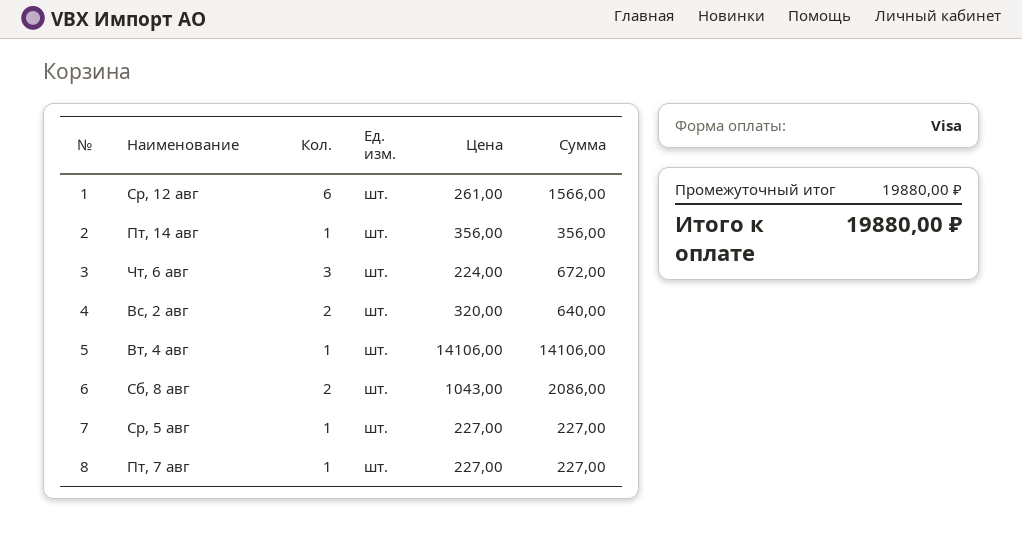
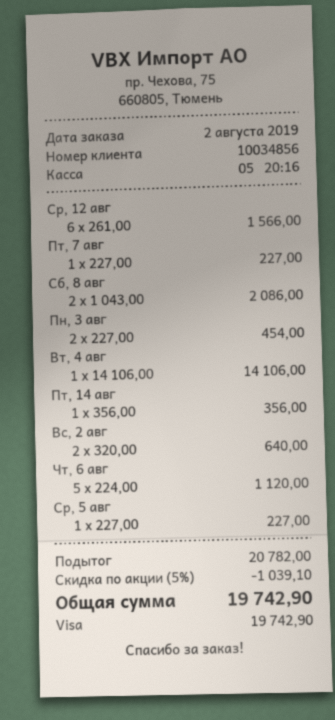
Чт, 6 авг: 3 x 224.00 = 672.00 -> 5 x 224.00 = 1120.00
Пн, 3 авг: none -> 2 x 227.00 = 454.00
subtotal: 19880.00 -> 20782.00
discount: none -> 5% = 1039.10
total: 19880.00 -> 19742.90

